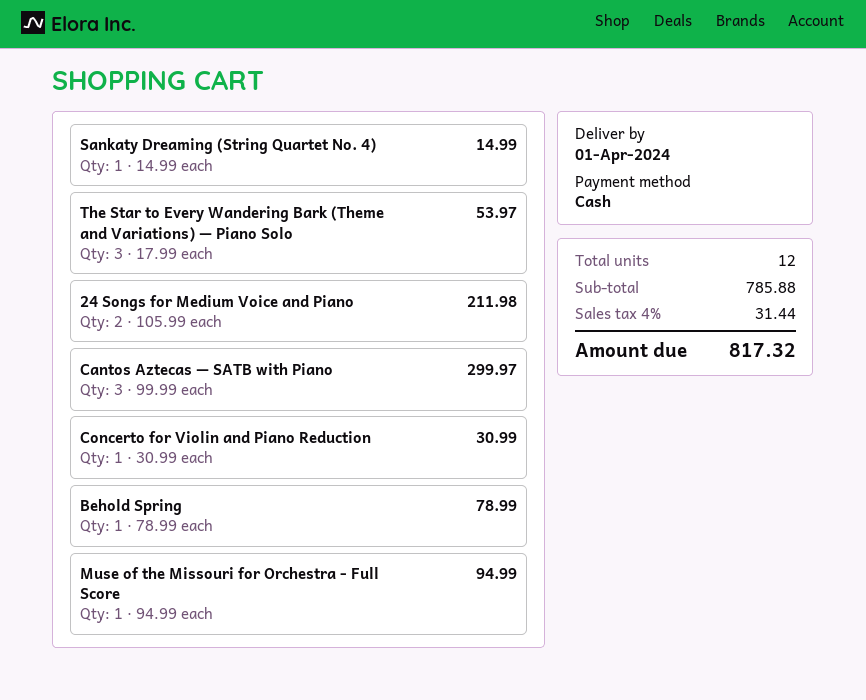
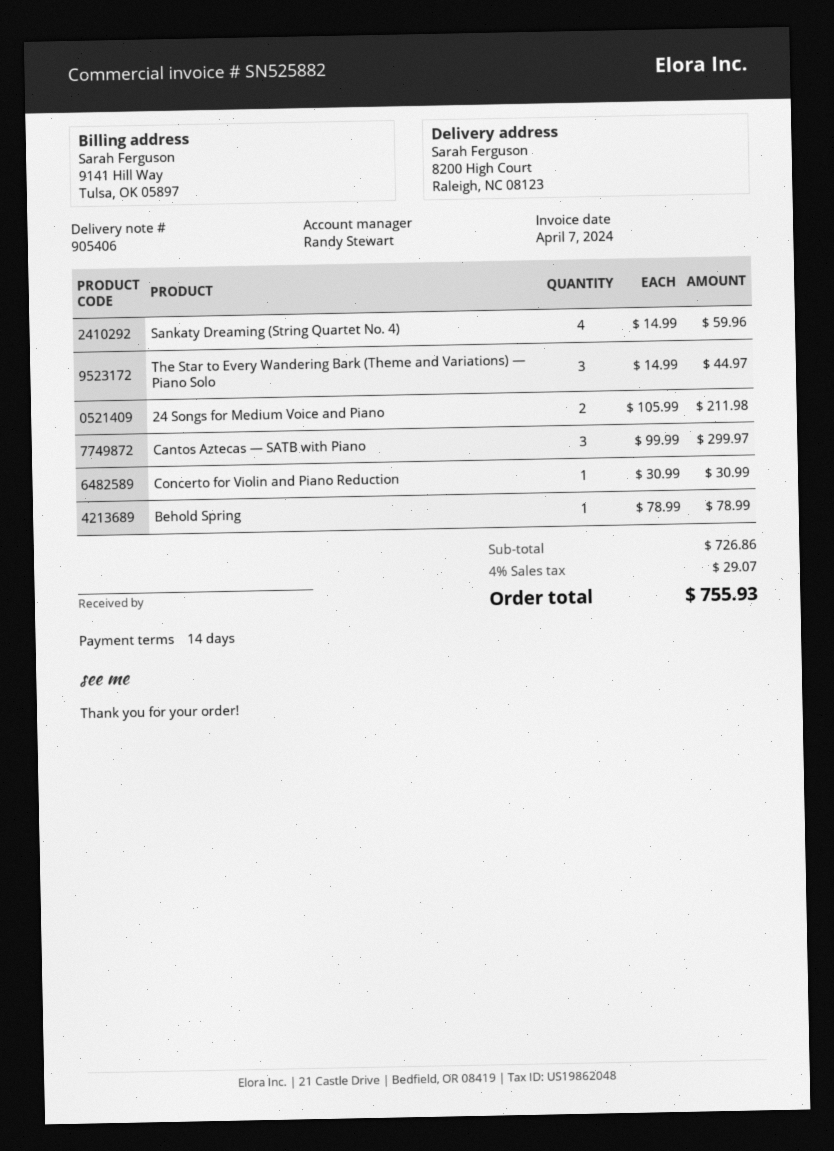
Sankaty Dreaming (String Quartet No. 4): 1 x 14.99 = 14.99 -> 4 x 14.99 = 59.96
The Star to Every Wandering Bark (Theme and Variations) — Piano Solo: 3 x 17.99 = 53.97 -> 3 x 14.99 = 44.97
Muse of the Missouri for Orchestra - Full Score: 1 x 94.99 = 94.99 -> none
subtotal: 785.88 -> 726.86
tax: 4% = 31.44 -> 4% = 29.07
total: 817.32 -> 755.93

